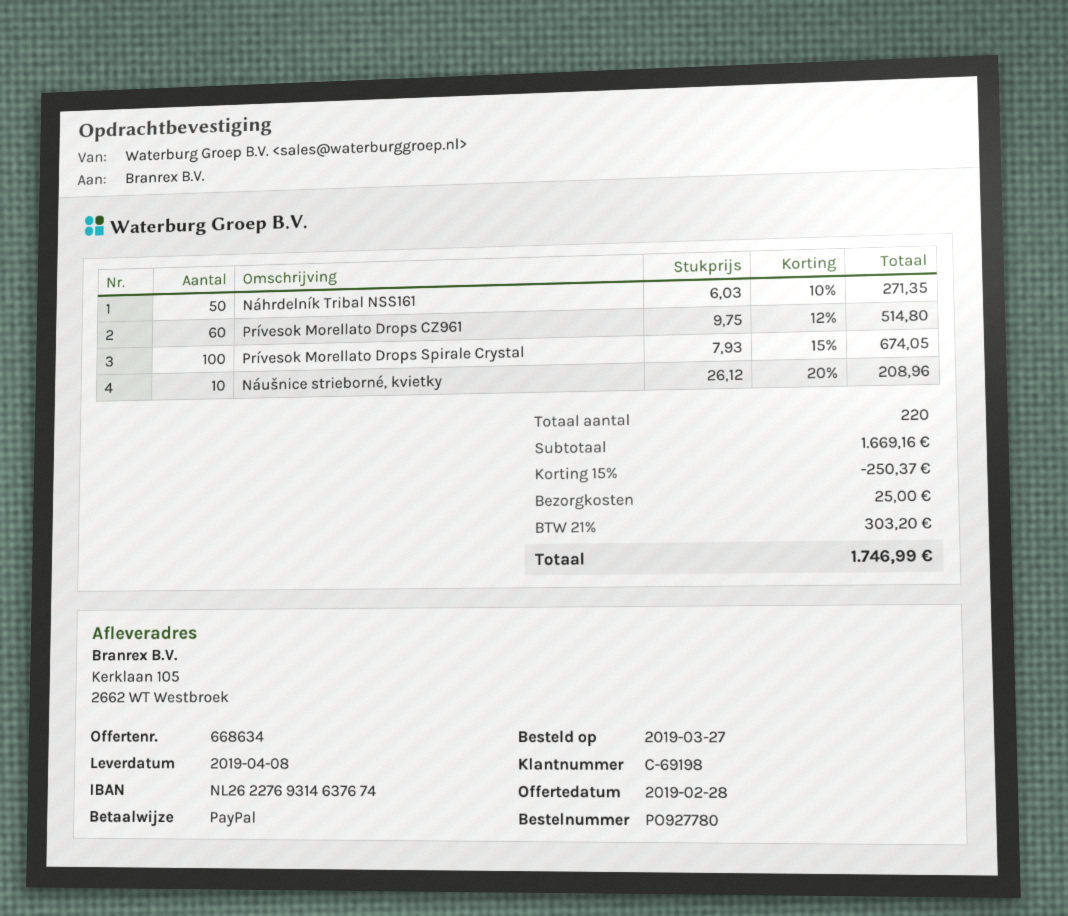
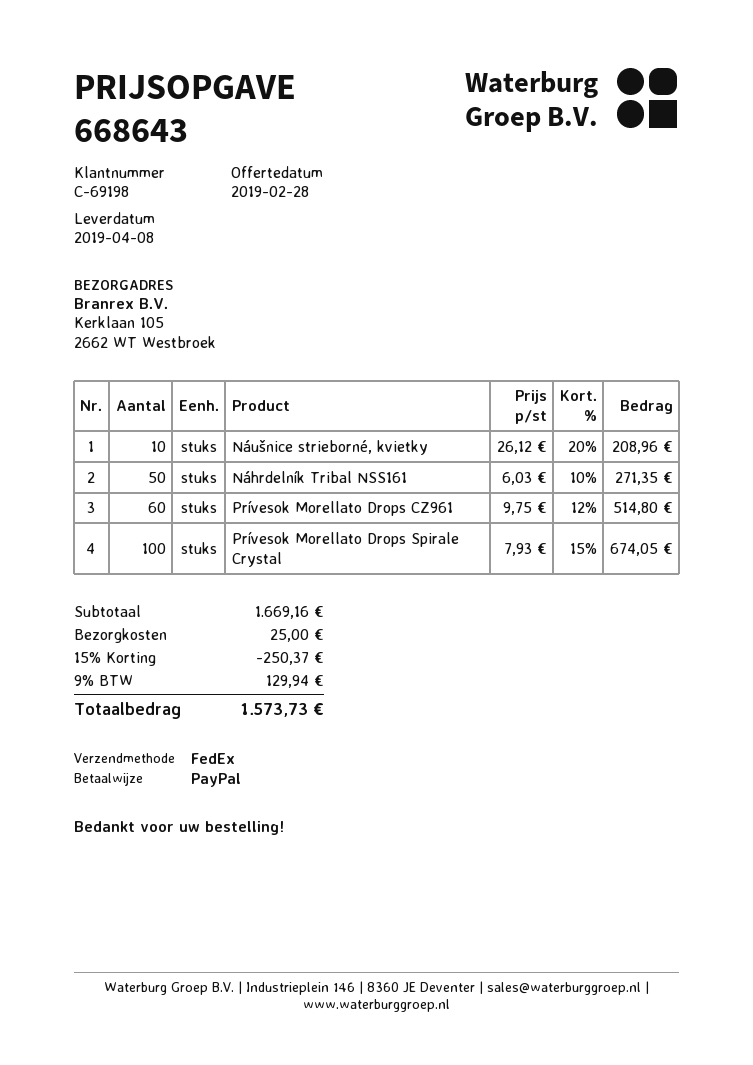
quote number: 668634 -> 668643
tax: 21% = 303.20 -> 9% = 129.94
total: 1746.99 -> 1573.73

